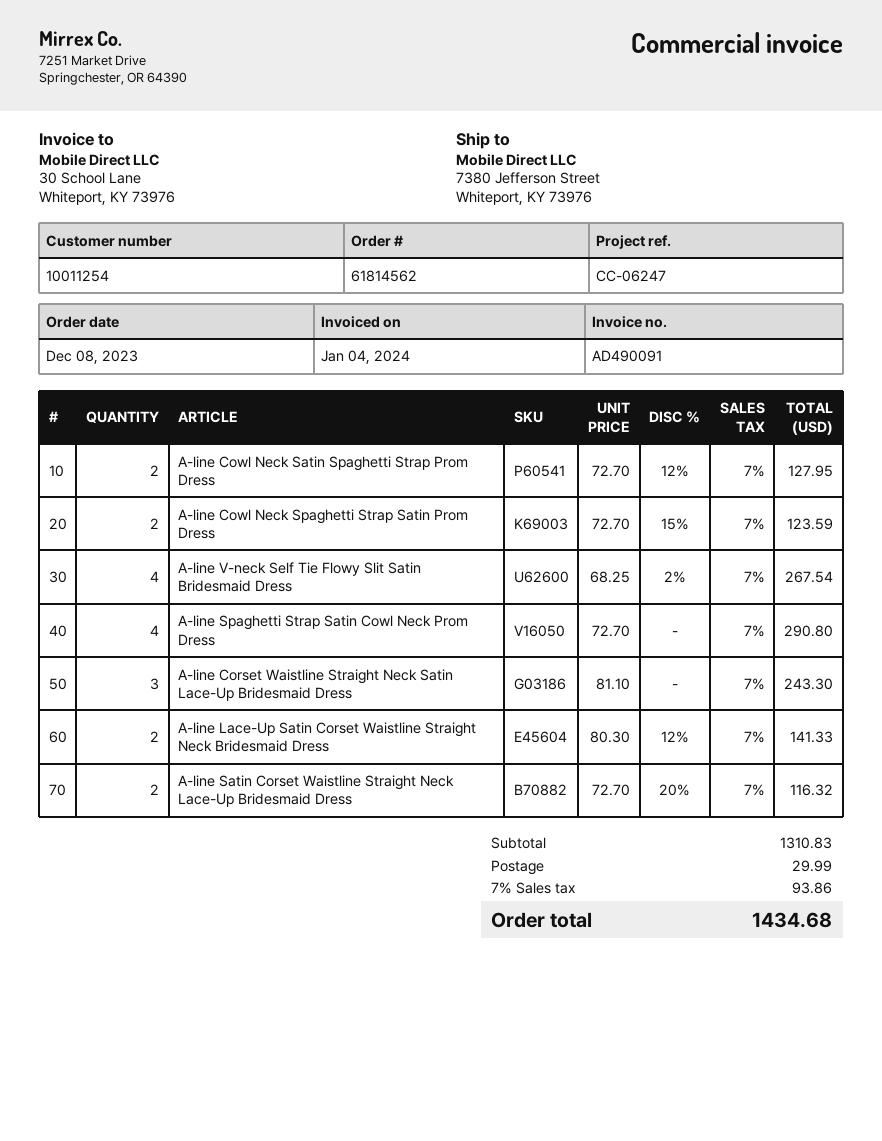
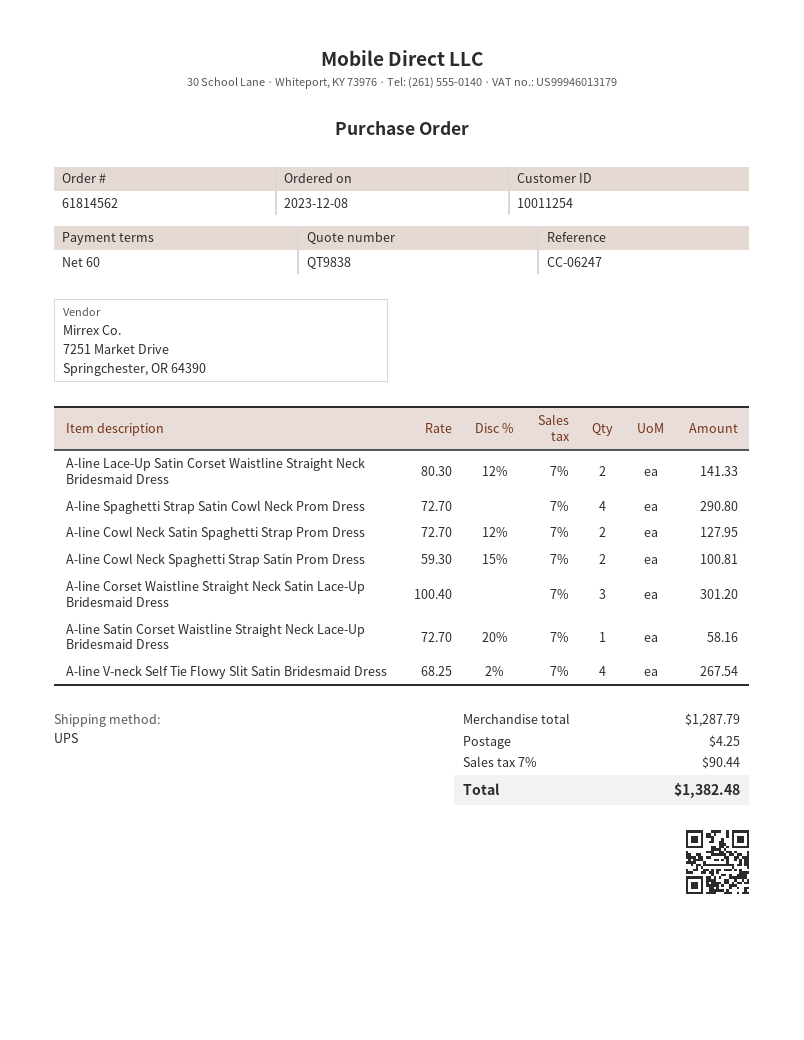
A-line Cowl Neck Spaghetti Strap Satin Prom Dress: 2 x 72.70 - 15% = 123.59 -> 2 x 59.30 - 15% = 100.81
A-line Corset Waistline Straight Neck Satin Lace-Up Bridesmaid Dress: 3 x 81.10 = 243.30 -> 3 x 100.40 = 301.20
A-line Satin Corset Waistline Straight Neck Lace-Up Bridesmaid Dress: 2 x 72.70 - 20% = 116.32 -> 1 x 72.70 - 20% = 58.16
subtotal: 1310.83 -> 1287.79
shipping: 29.99 -> 4.25
tax: 7% = 93.86 -> 7% = 90.44
total: 1434.68 -> 1382.48

